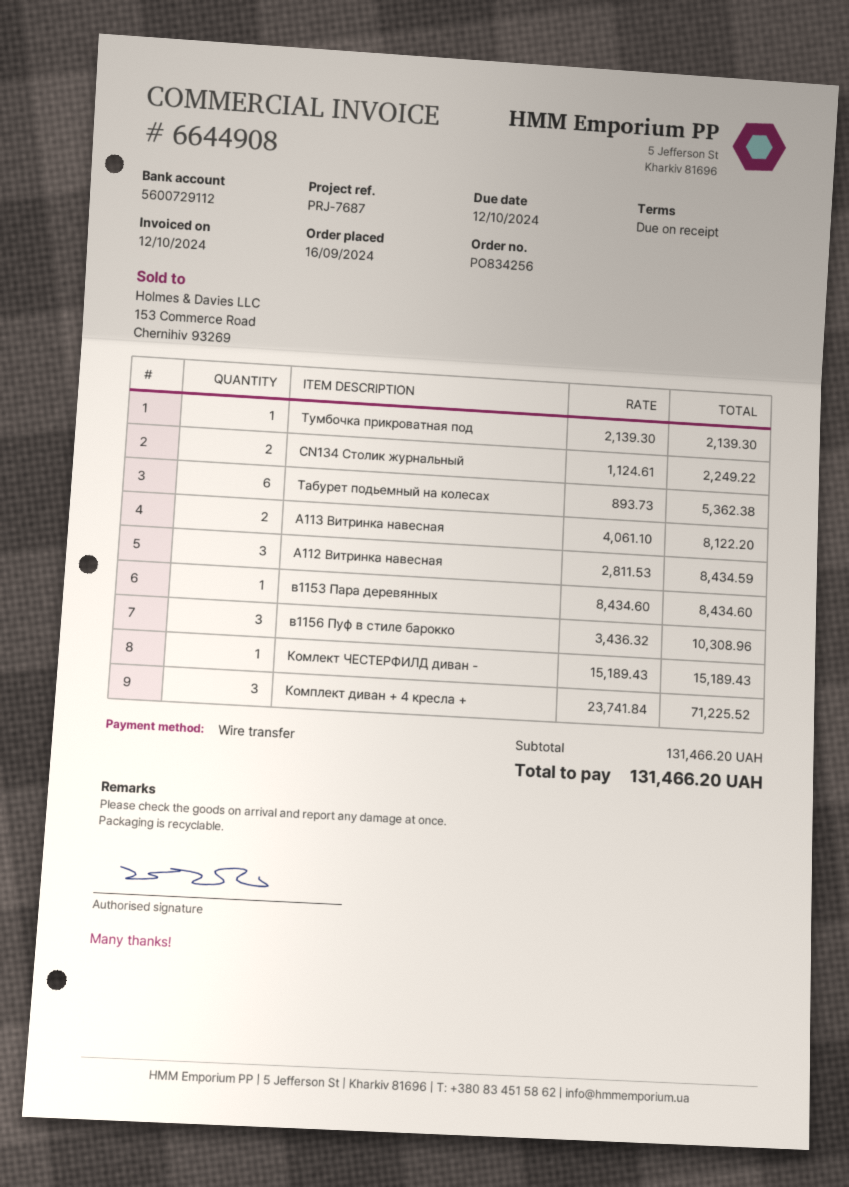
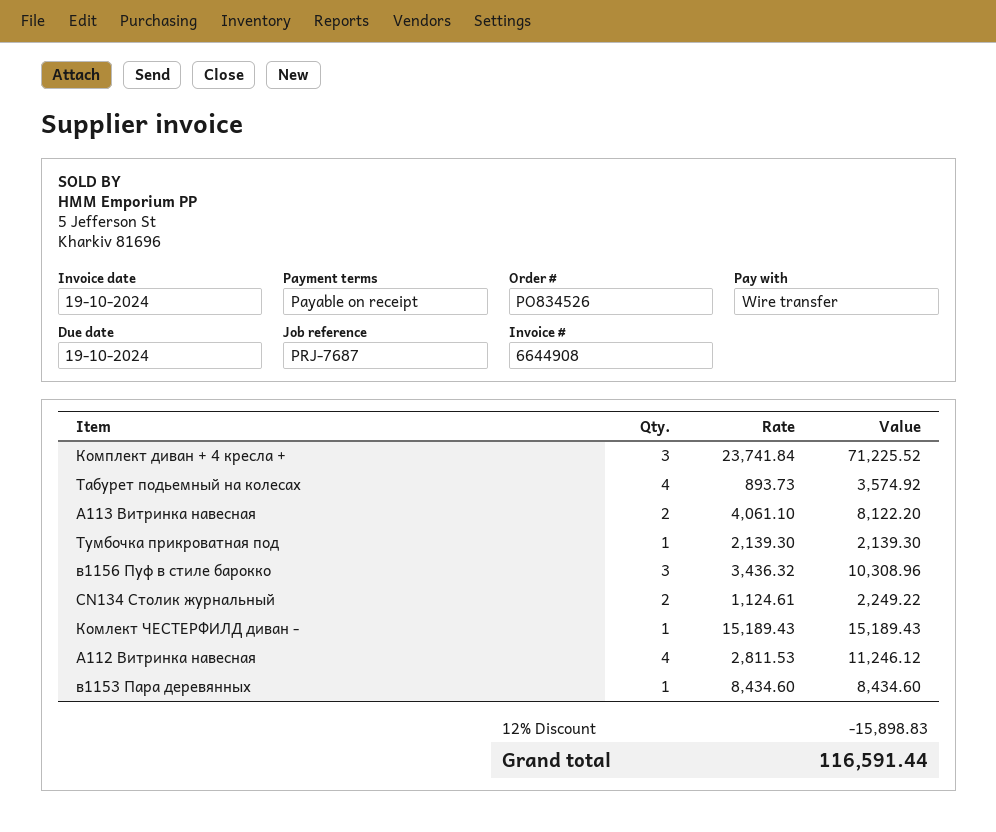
order number: PO834256 -> PO834526
invoice date: 2024-10-12 -> 2024-10-19
due date: 2024-10-12 -> 2024-10-19
Табурет подьемный на колесах: 6 x 893.73 = 5362.38 -> 4 x 893.73 = 3574.92
А112 Витринка навесная: 3 x 2811.53 = 8434.59 -> 4 x 2811.53 = 11246.12
discount: none -> 12% = 15898.83
total: 131466.20 -> 116591.44

